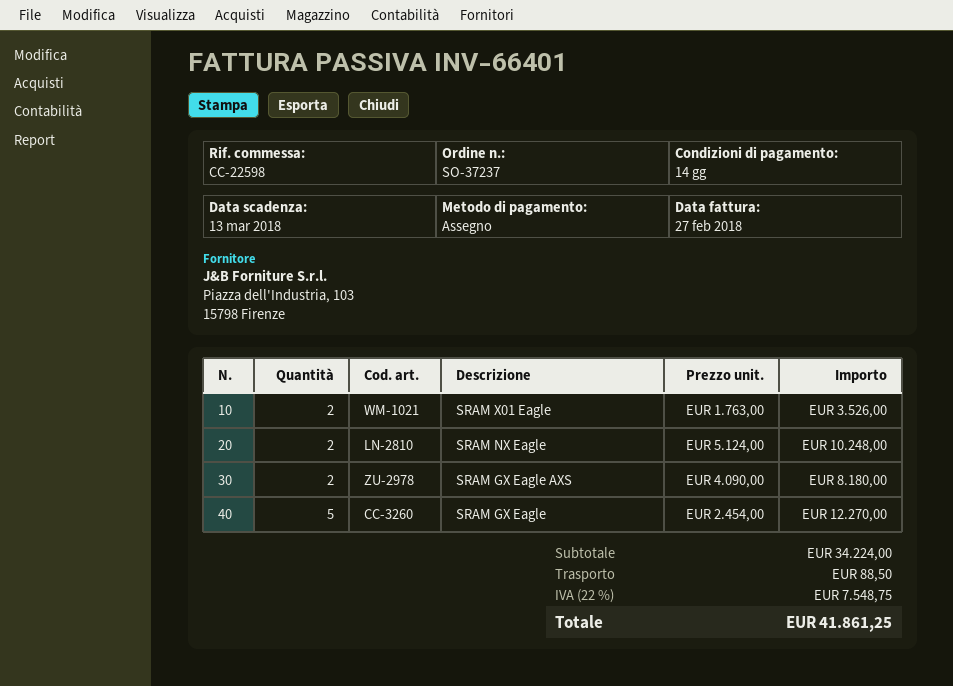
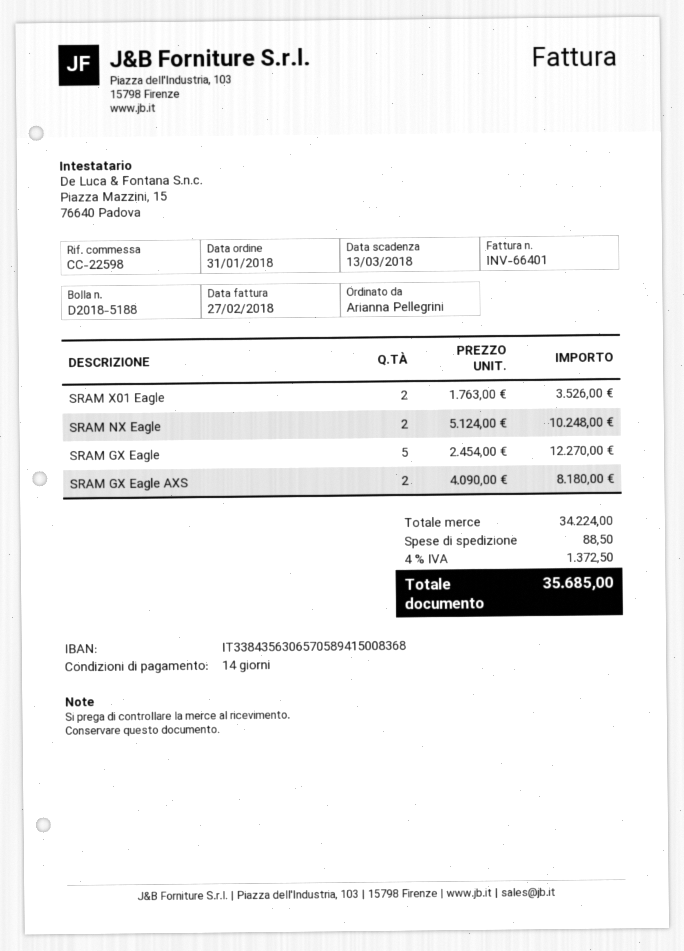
tax: 22% = 7548.75 -> 4% = 1372.50
total: 41861.25 -> 35685.00

